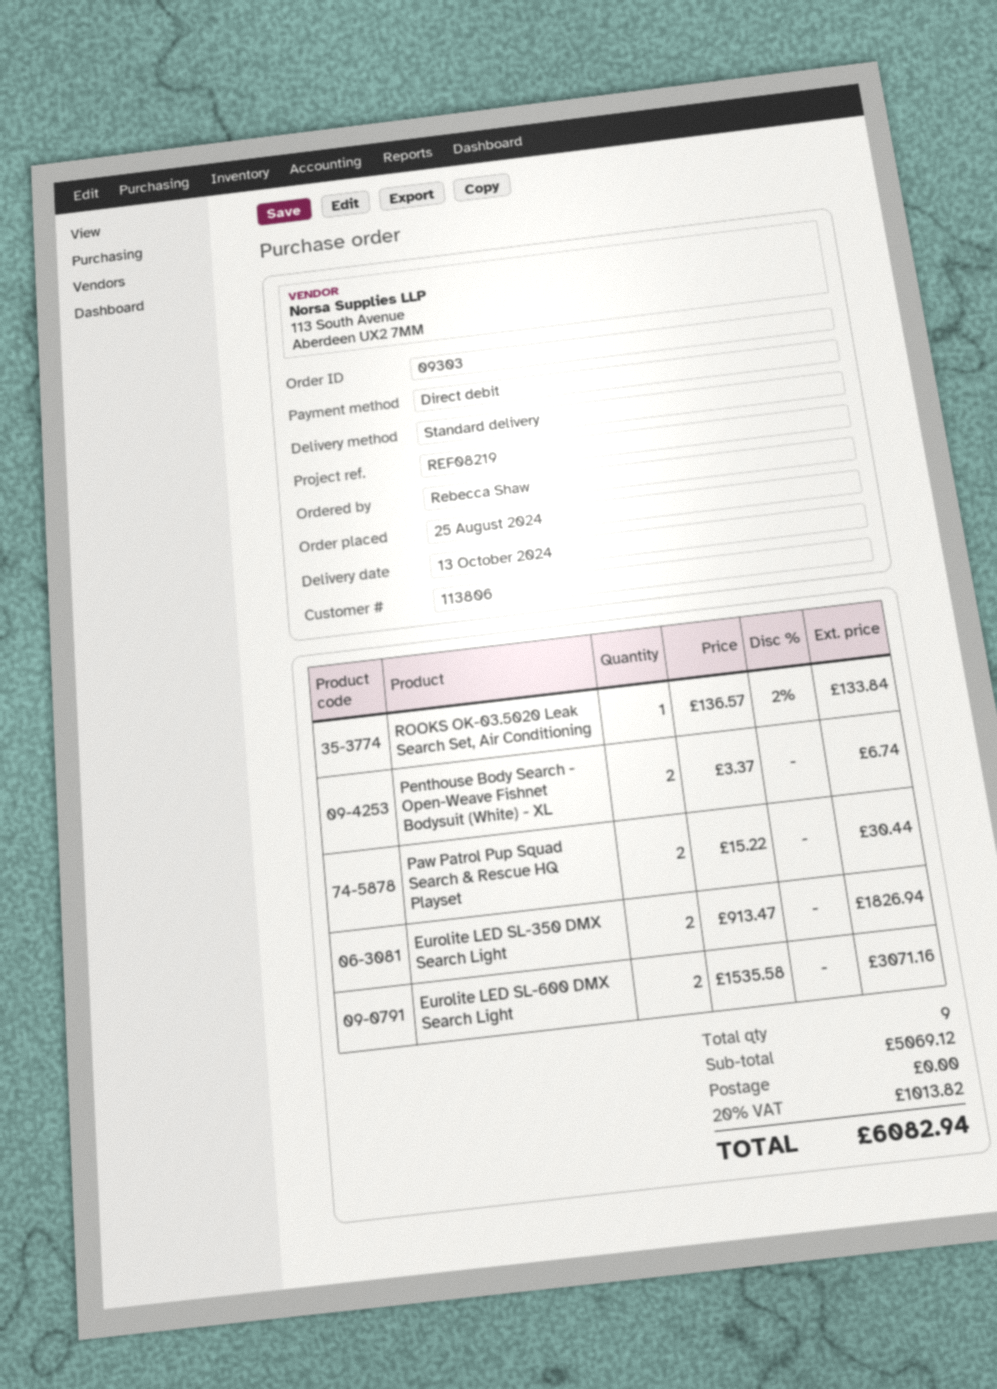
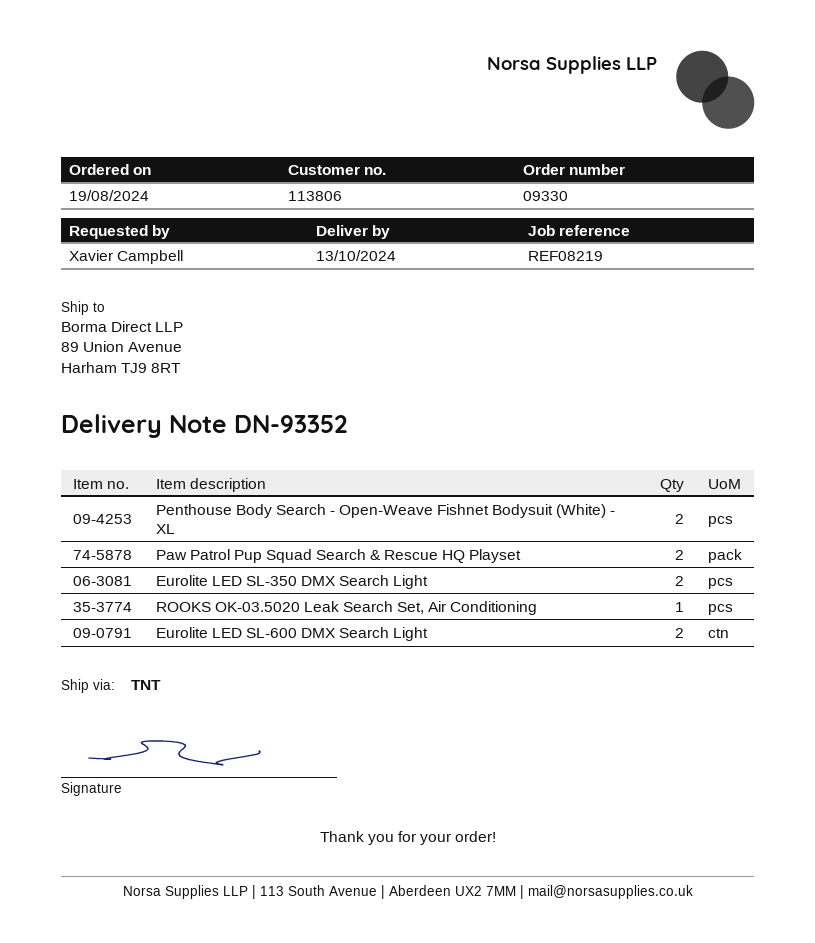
order number: 09303 -> 09330
order date: 2024-08-25 -> 2024-08-19
ordered by: Rebecca Shaw -> Xavier Campbell
shipping method: standard -> TNT

